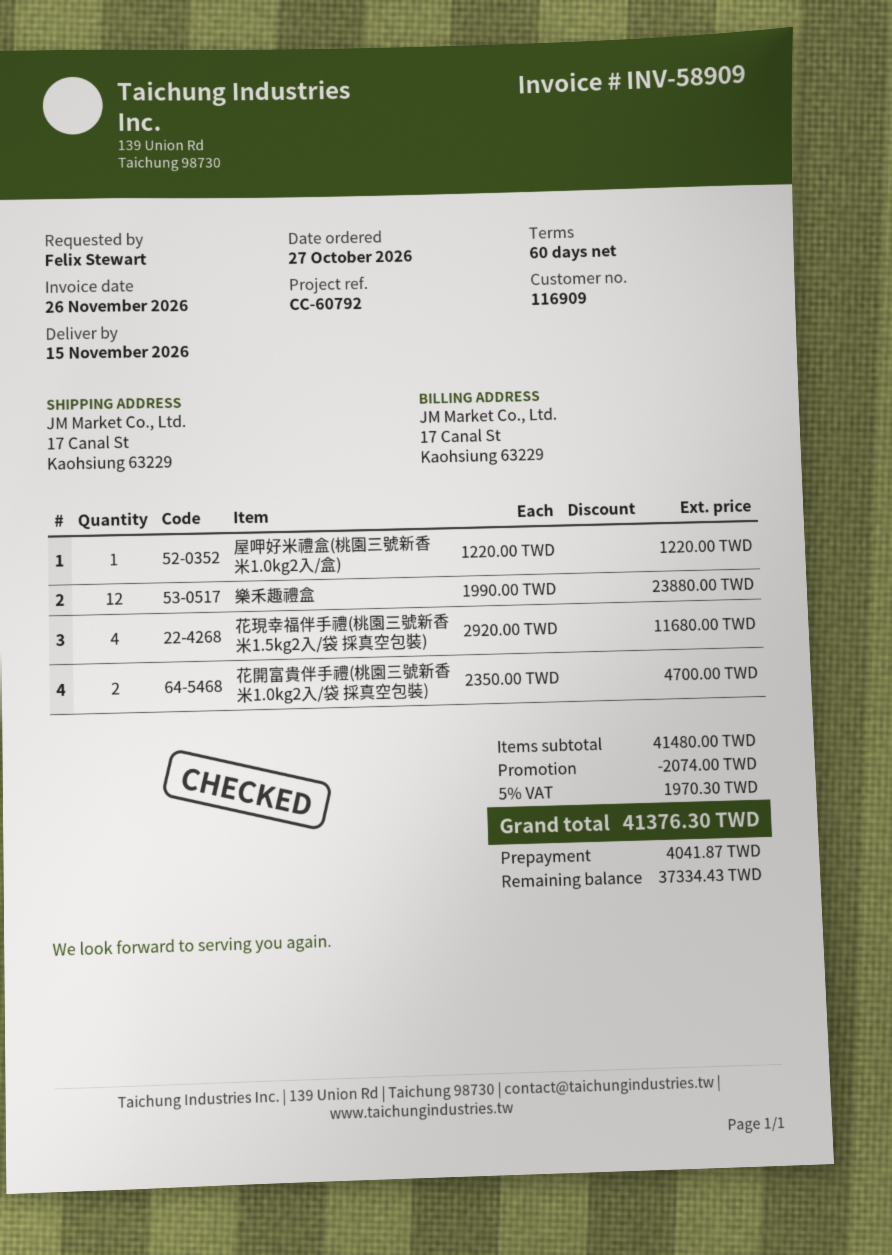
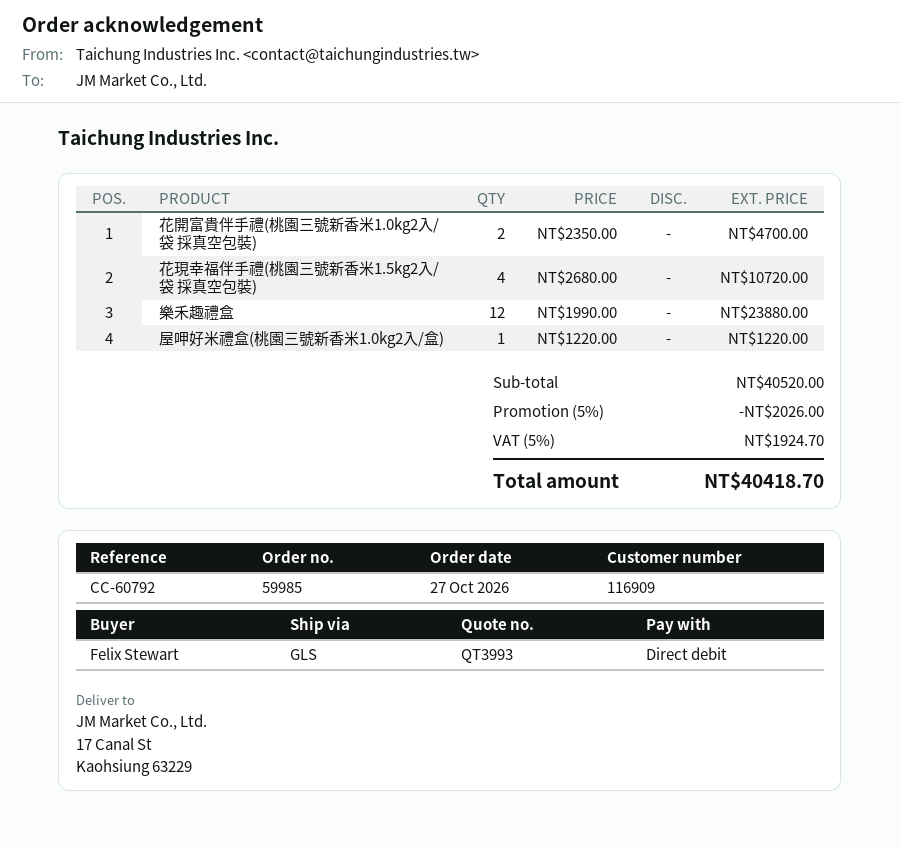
花現幸福伴手禮(桃園三號新香米1.5kg2入/袋 採真空包裝): 4 x 2920.00 = 11680.00 -> 4 x 2680.00 = 10720.00
subtotal: 41480.00 -> 40520.00
discount: 2074.00 -> 2026.00
tax: 5% = 1970.30 -> 5% = 1924.70
total: 41376.30 -> 40418.70

